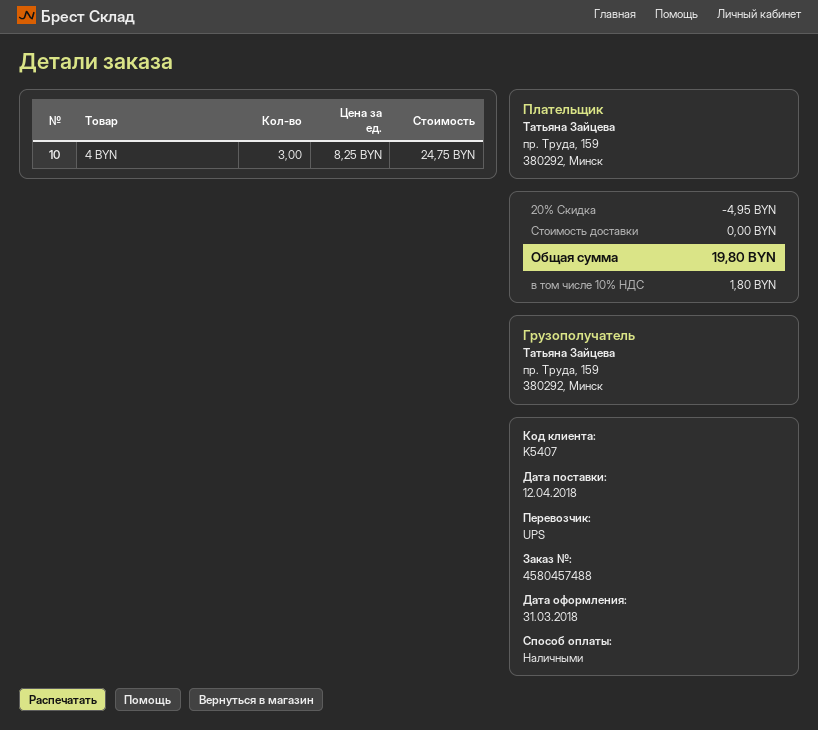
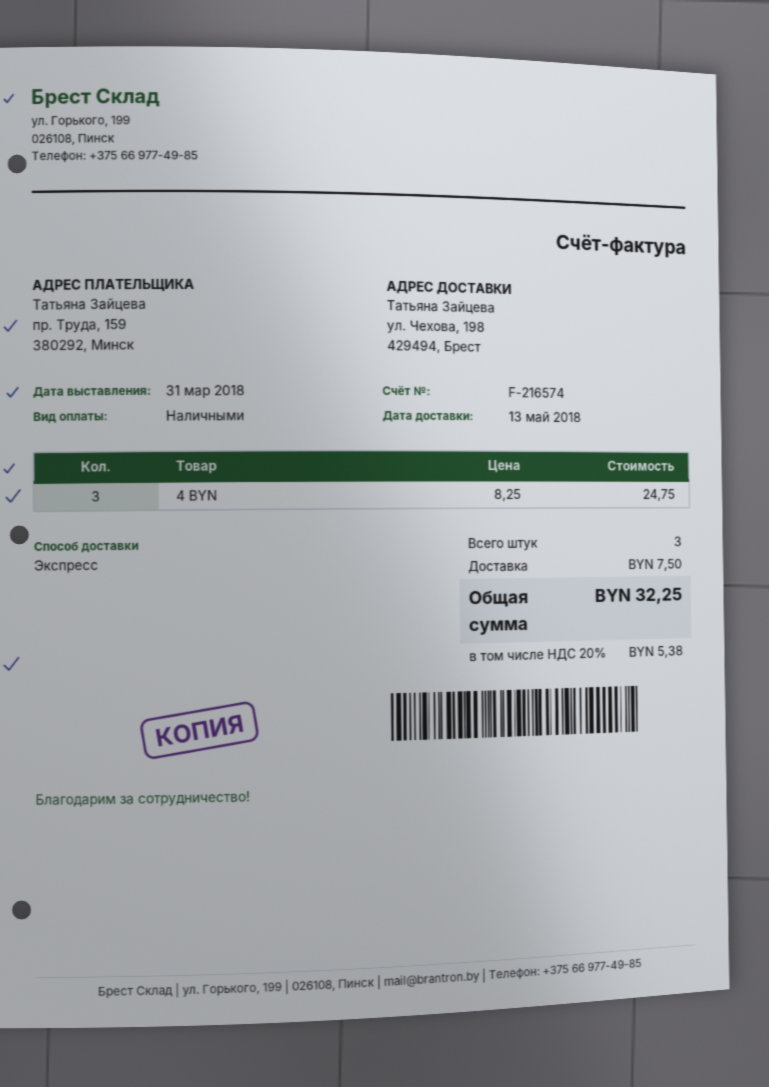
delivery date: 2018-04-12 -> 2018-05-13
shipping method: UPS -> express
ship to: пр. Труда, 159, 380292, Минск -> ул. Чехова, 198, 429494, Брест
discount: 20% = 4.95 -> none
shipping: 0.00 -> 7.50
tax: 10% = 1.80 -> 20% = 5.38
total: 19.80 -> 32.25

